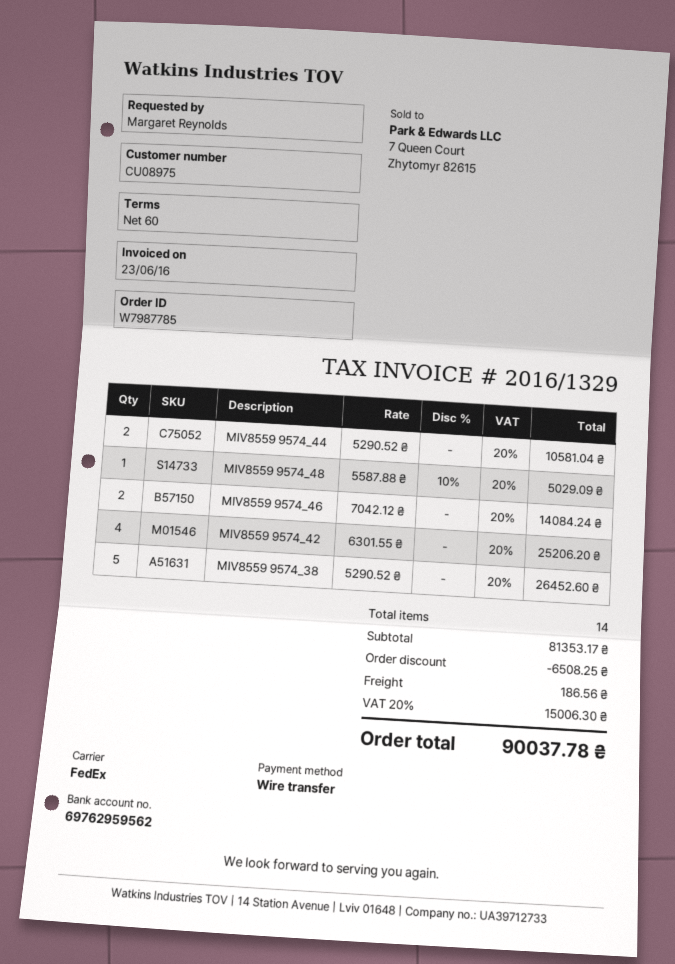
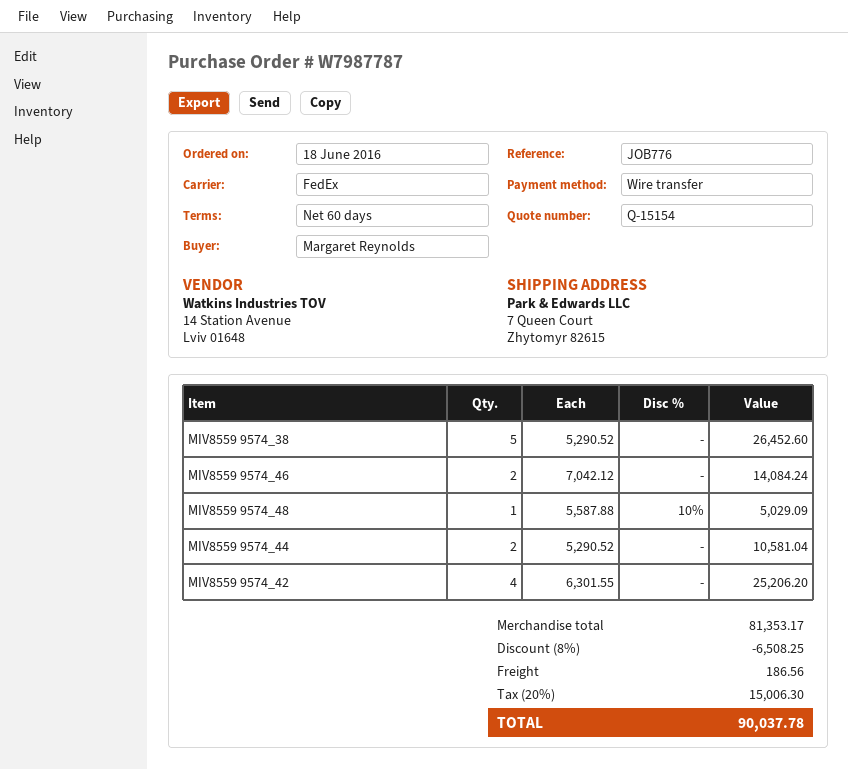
order number: W7987785 -> W7987787

